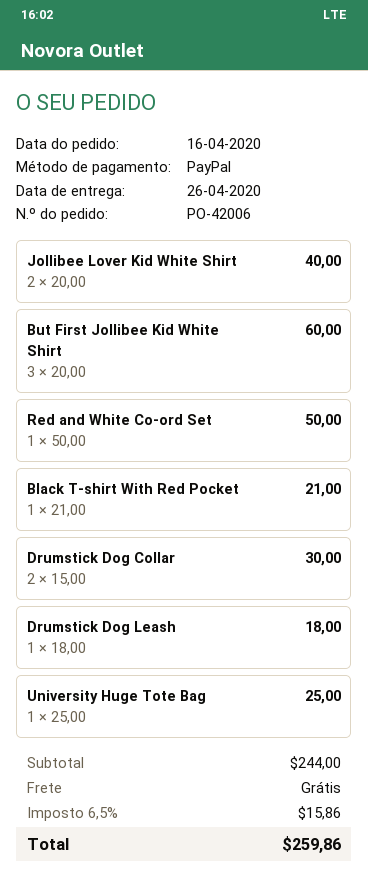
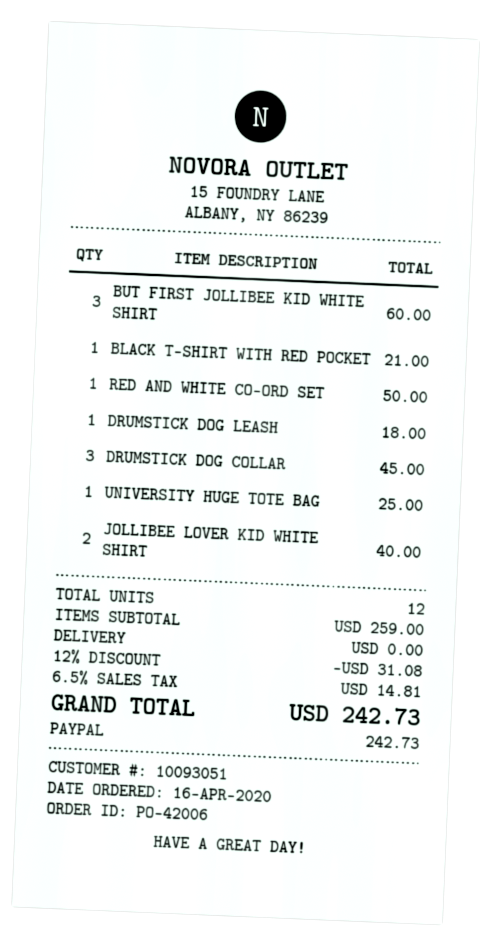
Drumstick Dog Collar: 2 for 30.00 -> 3 for 45.00
subtotal: 244.00 -> 259.00
discount: none -> 12% = 31.08
tax: 6.5% = 15.86 -> 6.5% = 14.81
total: 259.86 -> 242.73

